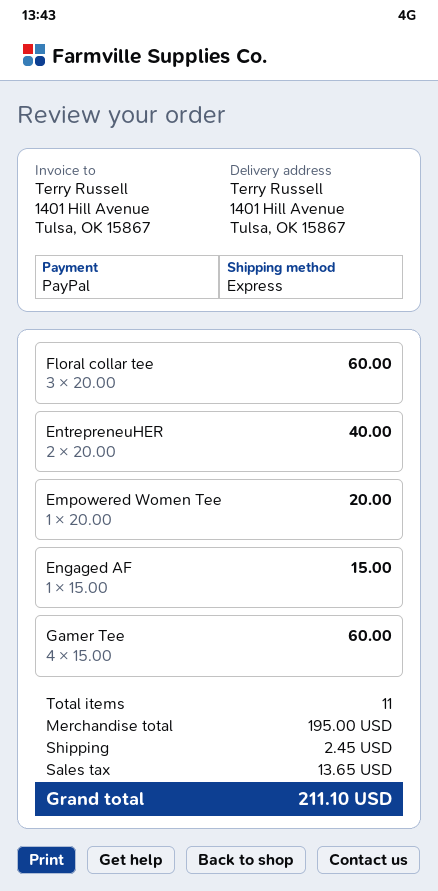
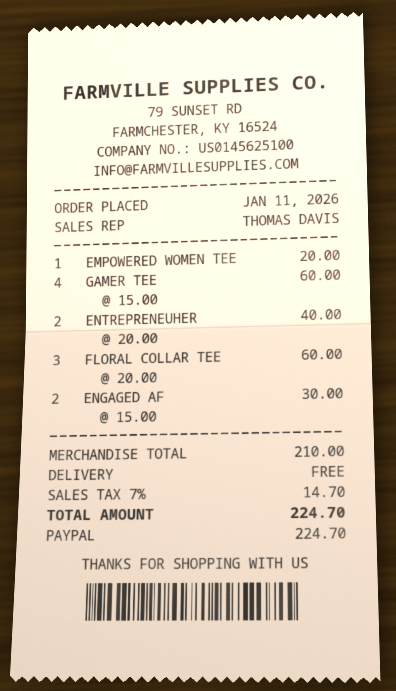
Engaged AF: 1 x 15.00 = 15.00 -> 2 x 15.00 = 30.00
subtotal: 195.00 -> 210.00
shipping: 2.45 -> 0.00
tax: 13.65 -> 14.70
total: 211.10 -> 224.70

